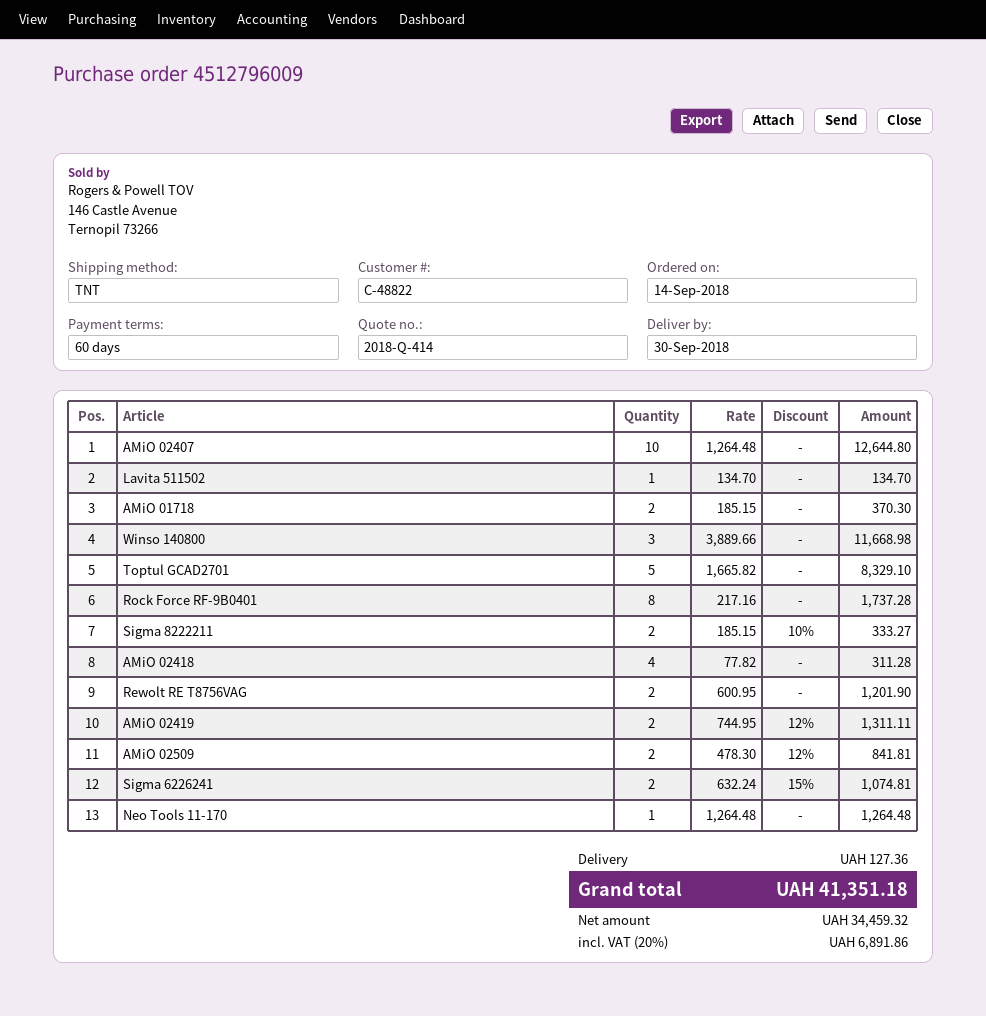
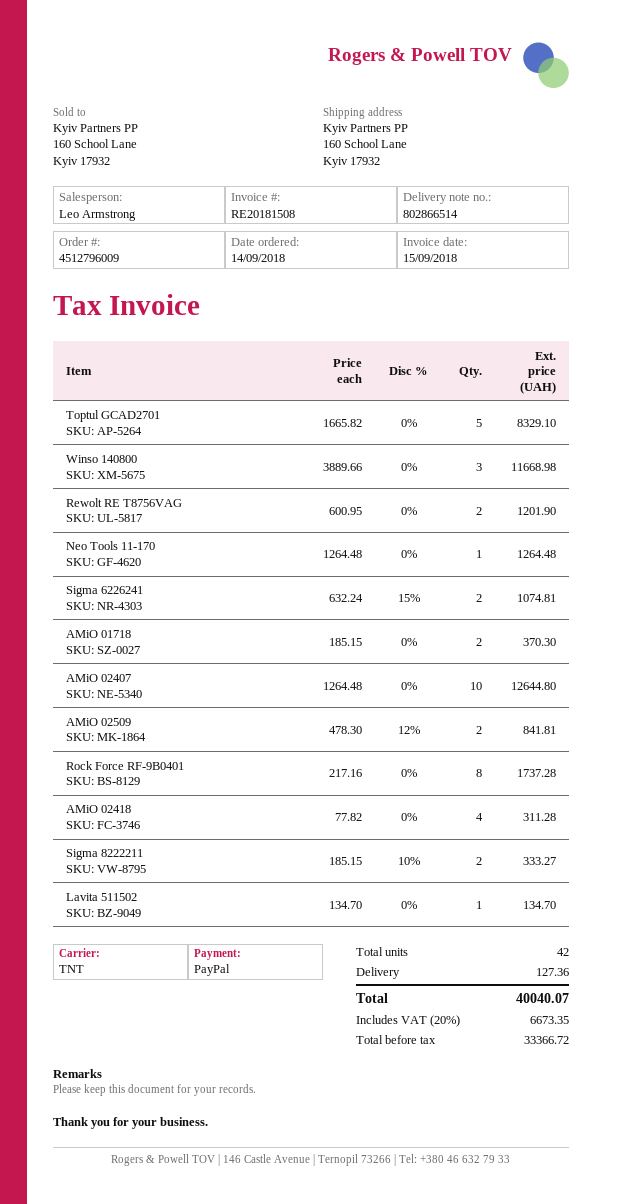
AMiO 02419: 2 x 744.95 - 12% = 1311.11 -> none
net: 34459.32 -> 33366.72
tax: 20% = 6891.86 -> 20% = 6673.35
total: 41351.18 -> 40040.07

